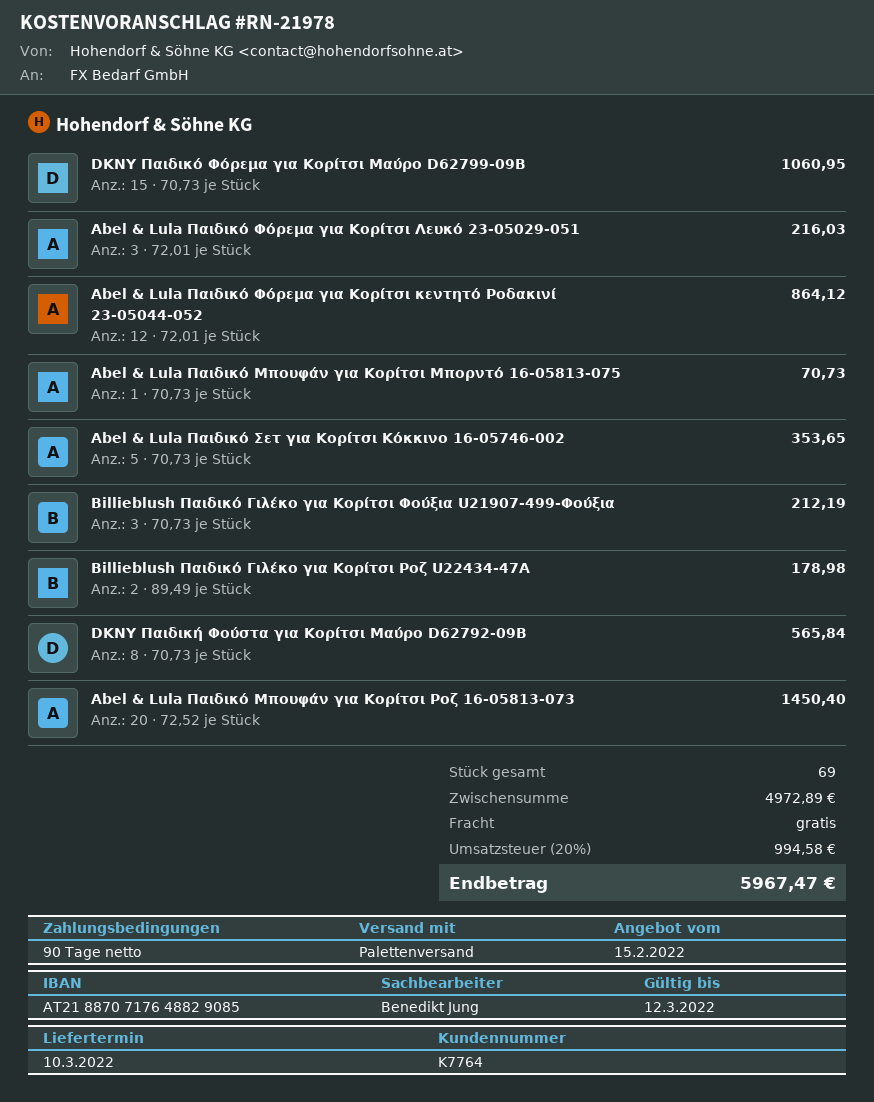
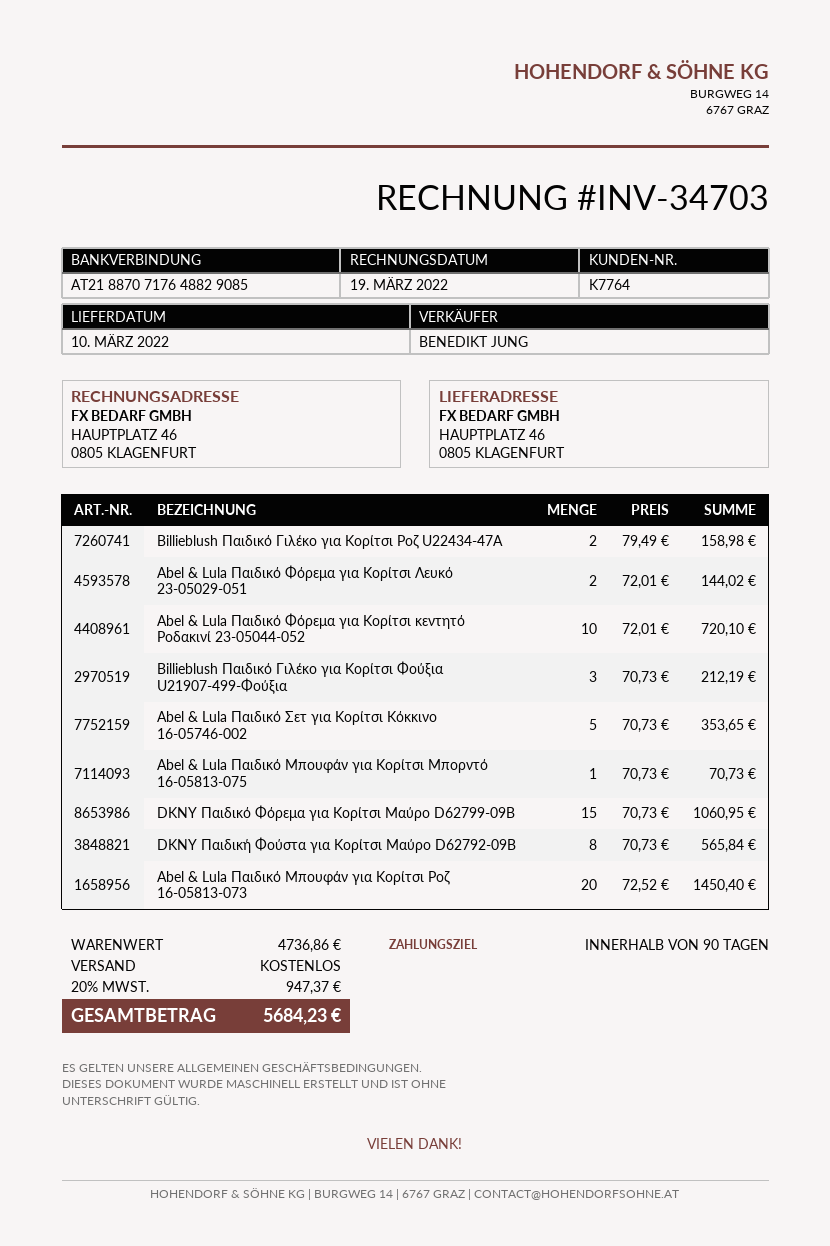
Abel & Lula Παιδικό Φόρεμα για Κορίτσι Λευκό 23-05029-051: 3 x 72.01 = 216.03 -> 2 x 72.01 = 144.02
Abel & Lula Παιδικό Φόρεμα για Κορίτσι κεντητό Ροδακινί 23-05044-052: 12 x 72.01 = 864.12 -> 10 x 72.01 = 720.10
Billieblush Παιδικό Γιλέκο για Κορίτσι Ροζ U22434-47A: 2 x 89.49 = 178.98 -> 2 x 79.49 = 158.98
subtotal: 4972.89 -> 4736.86
tax: 20% = 994.58 -> 20% = 947.37
total: 5967.47 -> 5684.23

